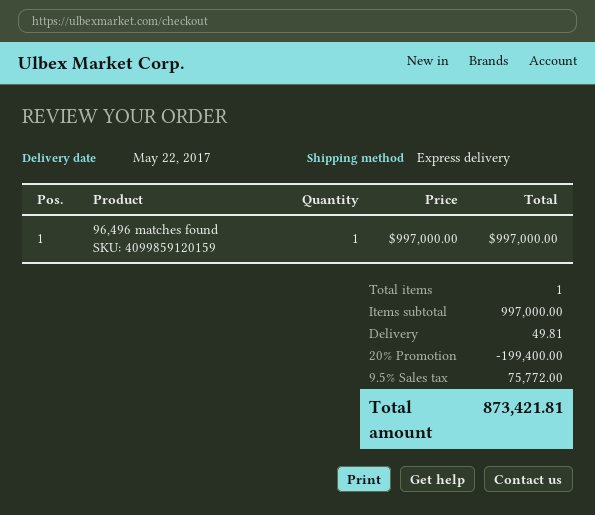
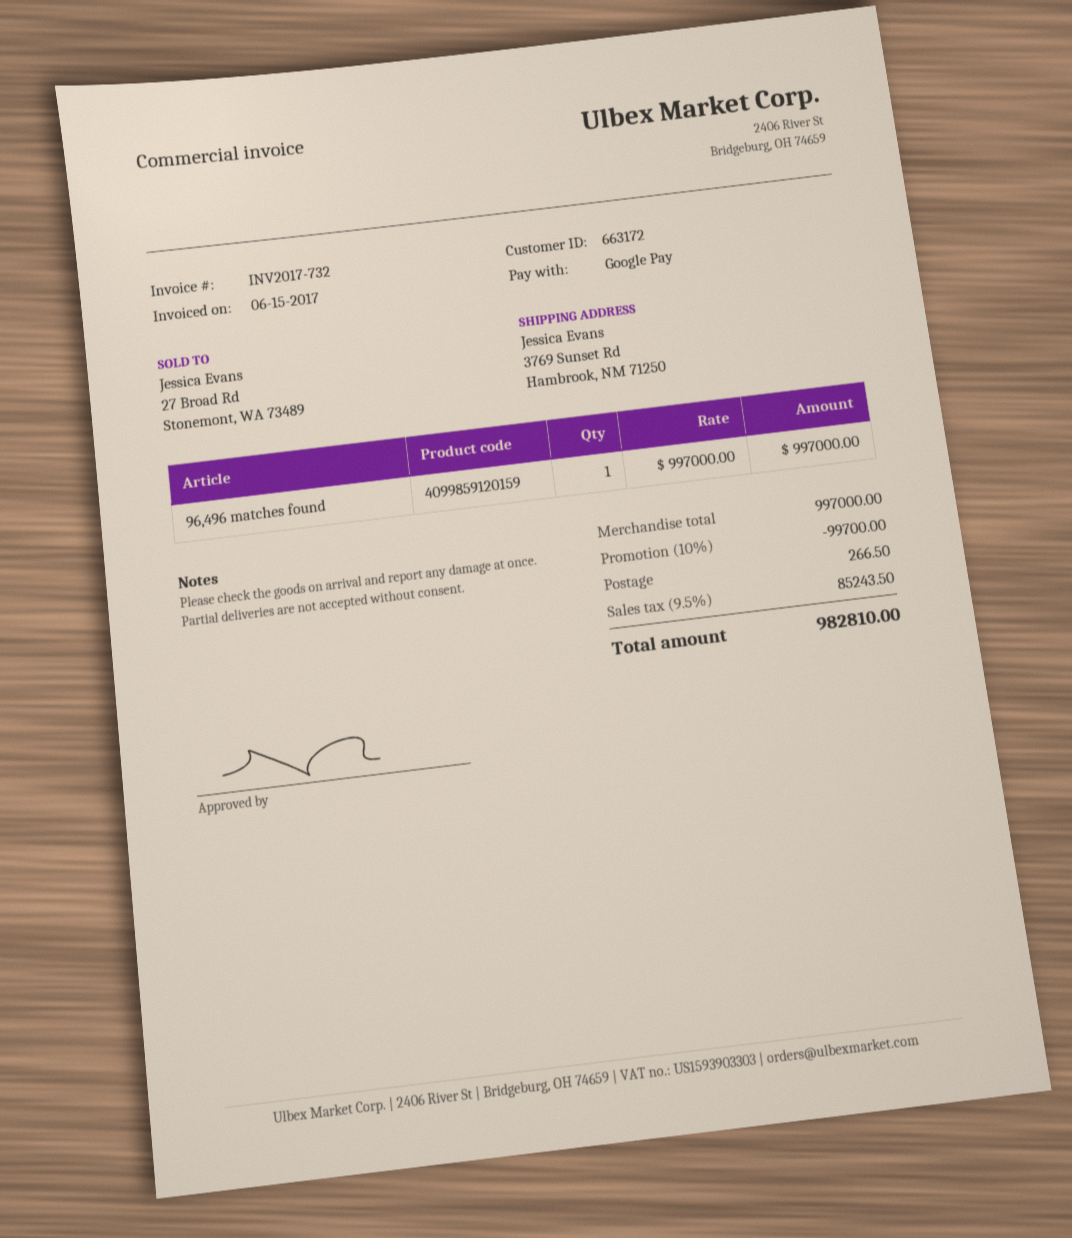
discount: 20% = 199400.00 -> 10% = 99700.00
shipping: 49.81 -> 266.50
tax: 9.5% = 75772.00 -> 9.5% = 85243.50
total: 873421.81 -> 982810.00

